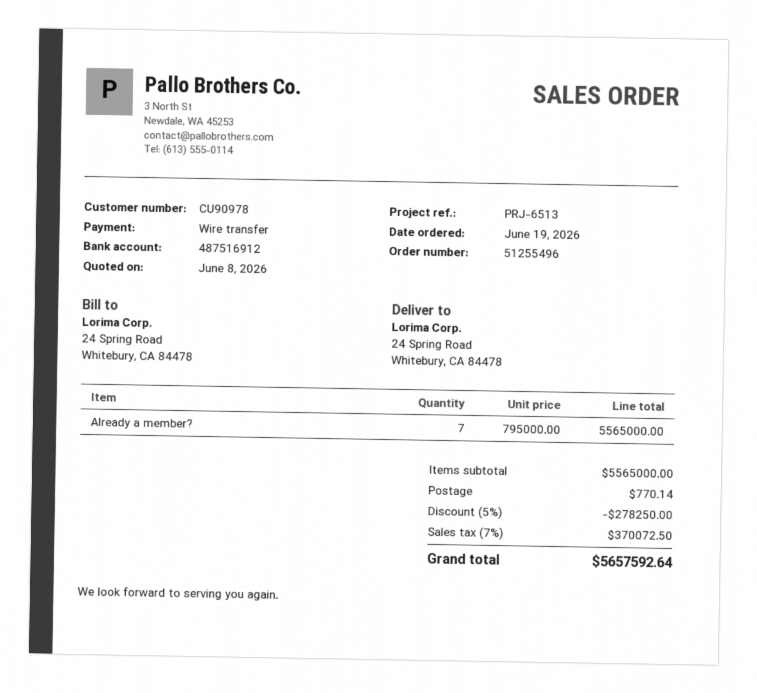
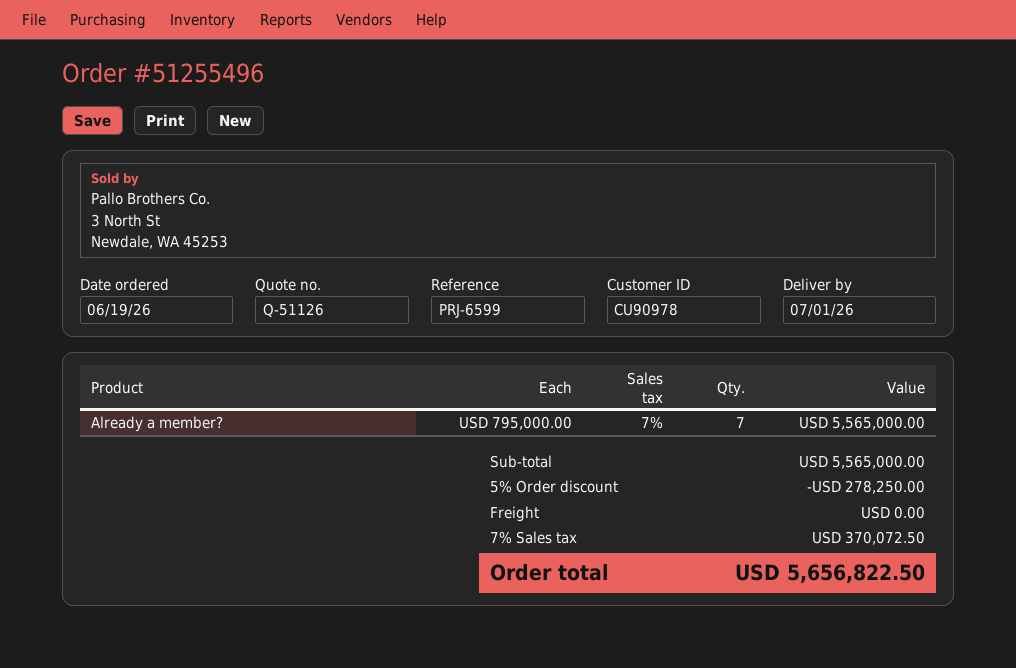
reference: PRJ-6513 -> PRJ-6599
shipping: 770.14 -> 0.00
total: 5657592.64 -> 5656822.50

